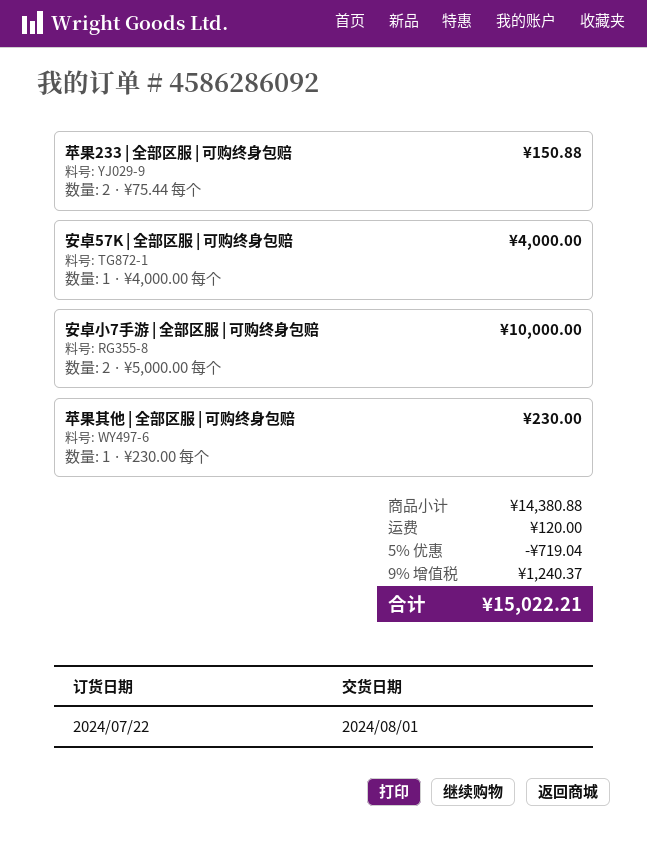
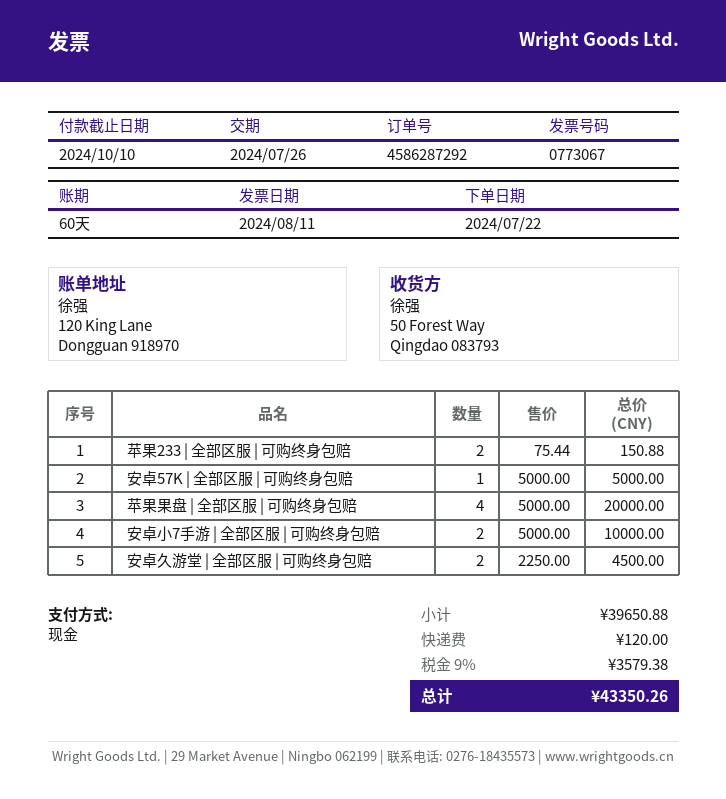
order number: 4586286092 -> 4586287292
delivery date: 2024-08-01 -> 2024-07-26
安卓57K | 全部区服 | 可购终身包赔: 1 x 4000.00 = 4000.00 -> 1 x 5000.00 = 5000.00
苹果其他 | 全部区服 | 可购终身包赔: 1 x 230.00 = 230.00 -> none
苹果果盘 | 全部区服 | 可购终身包赔: none -> 4 x 5000.00 = 20000.00
安卓久游堂 | 全部区服 | 可购终身包赔: none -> 2 x 2250.00 = 4500.00
subtotal: 14380.88 -> 39650.88
discount: 5% = 719.04 -> none
tax: 9% = 1240.37 -> 9% = 3579.38
total: 15022.21 -> 43350.26

